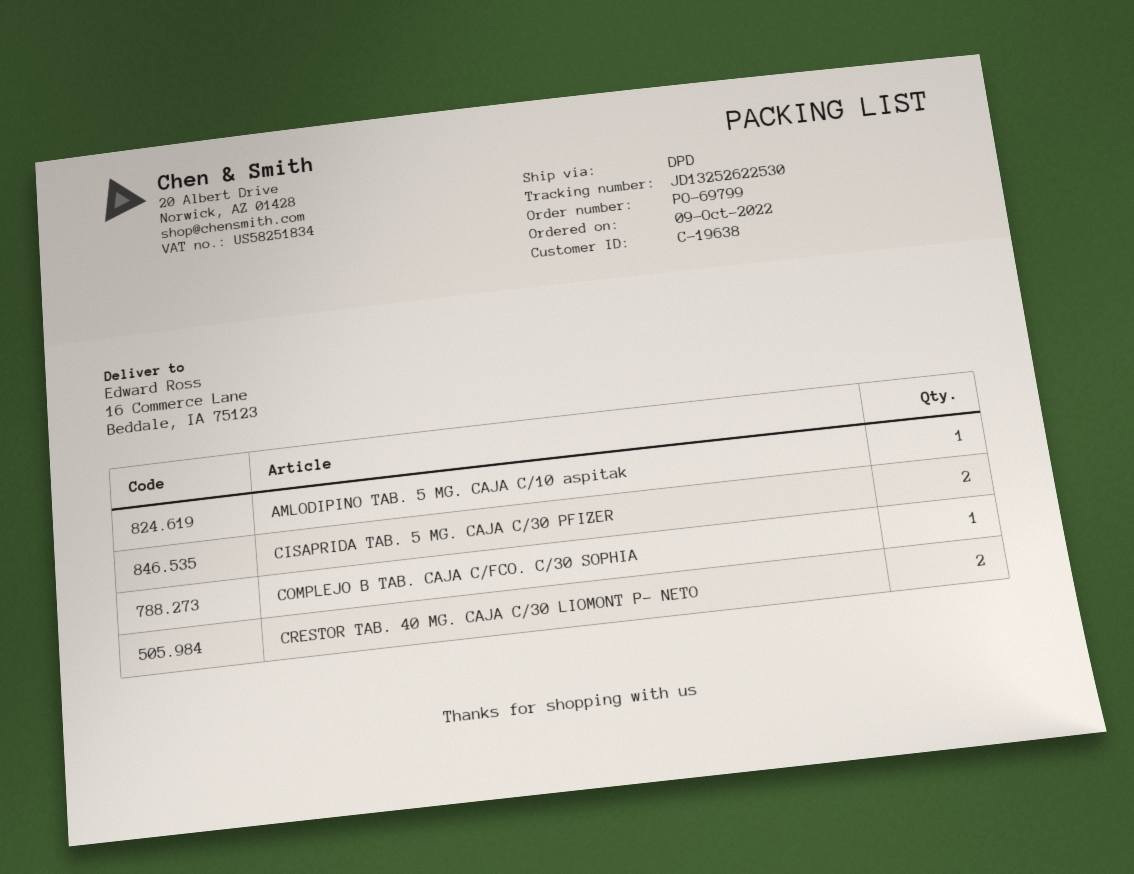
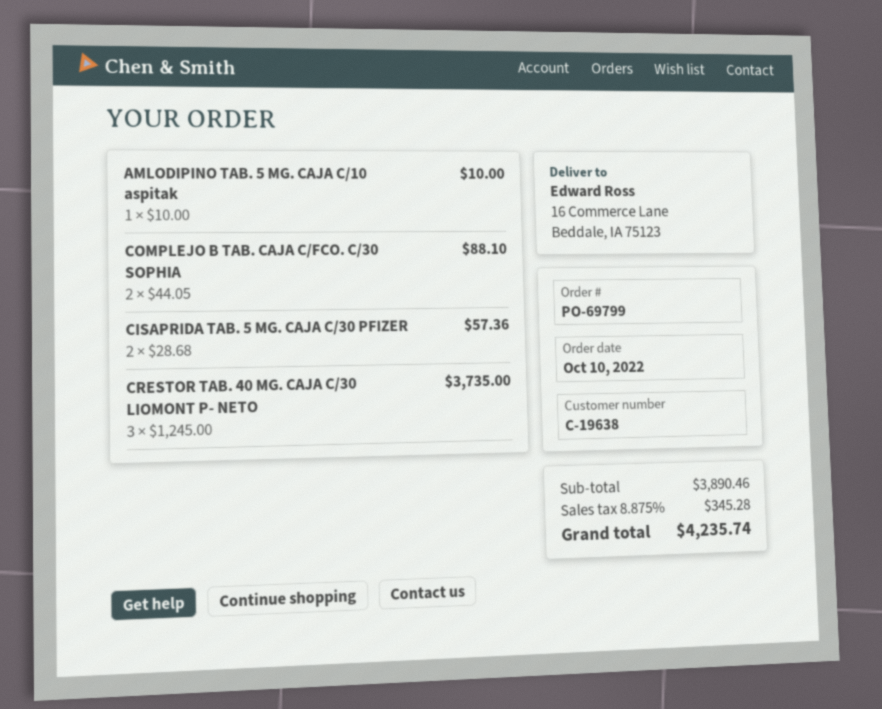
order date: 2022-10-09 -> 2022-10-10
COMPLEJO B TAB. CAJA C/FCO. C/30 SOPHIA: 1 -> 2
CRESTOR TAB. 40 MG. CAJA C/30 LIOMONT P- NETO: 2 -> 3

